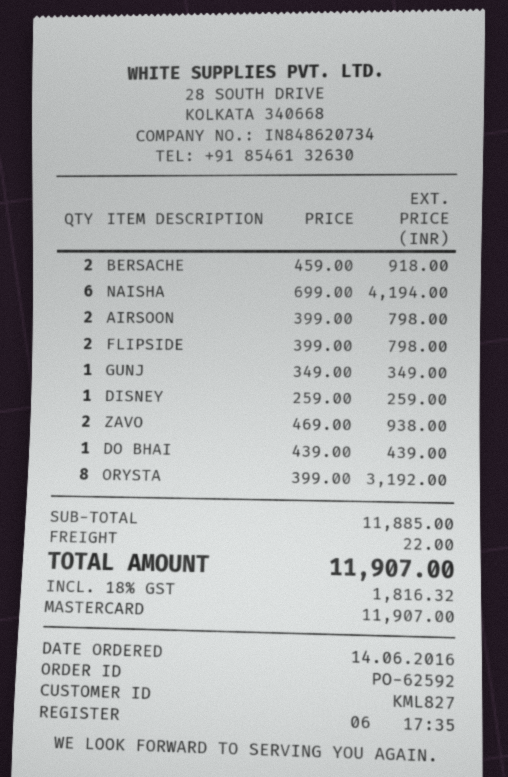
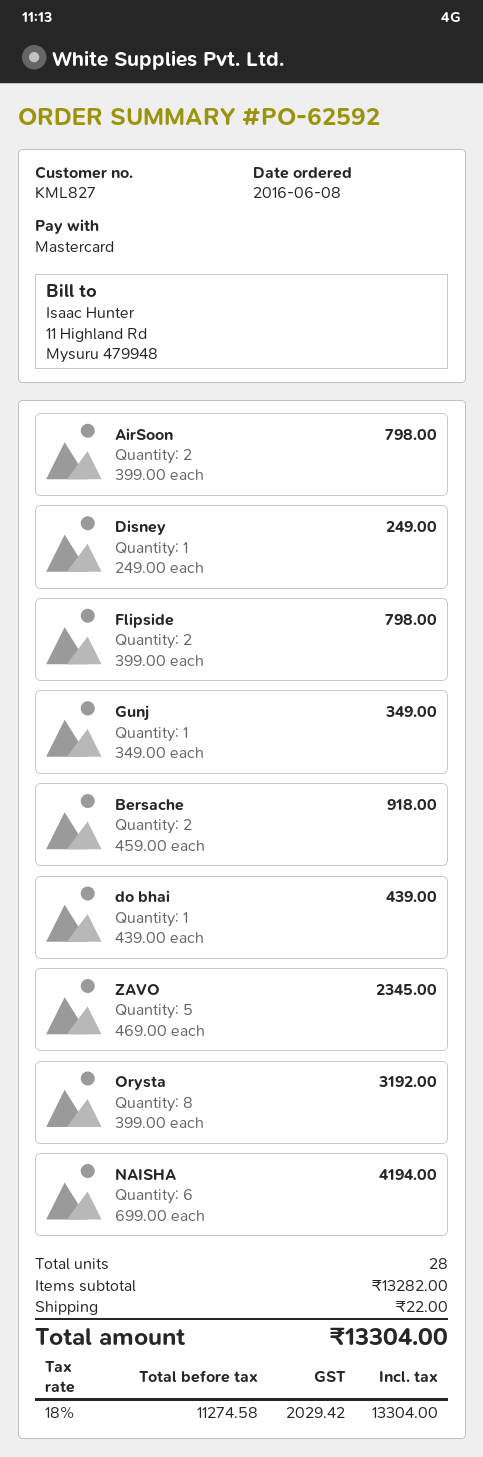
order date: 2016-06-14 -> 2016-06-08
DISNEY: 1 x 259.00 = 259.00 -> 1 x 249.00 = 249.00
ZAVO: 2 x 469.00 = 938.00 -> 5 x 469.00 = 2345.00
subtotal: 11885.00 -> 13282.00
tax: 18% = 1816.32 -> 18% = 2029.42
total: 11907.00 -> 13304.00

